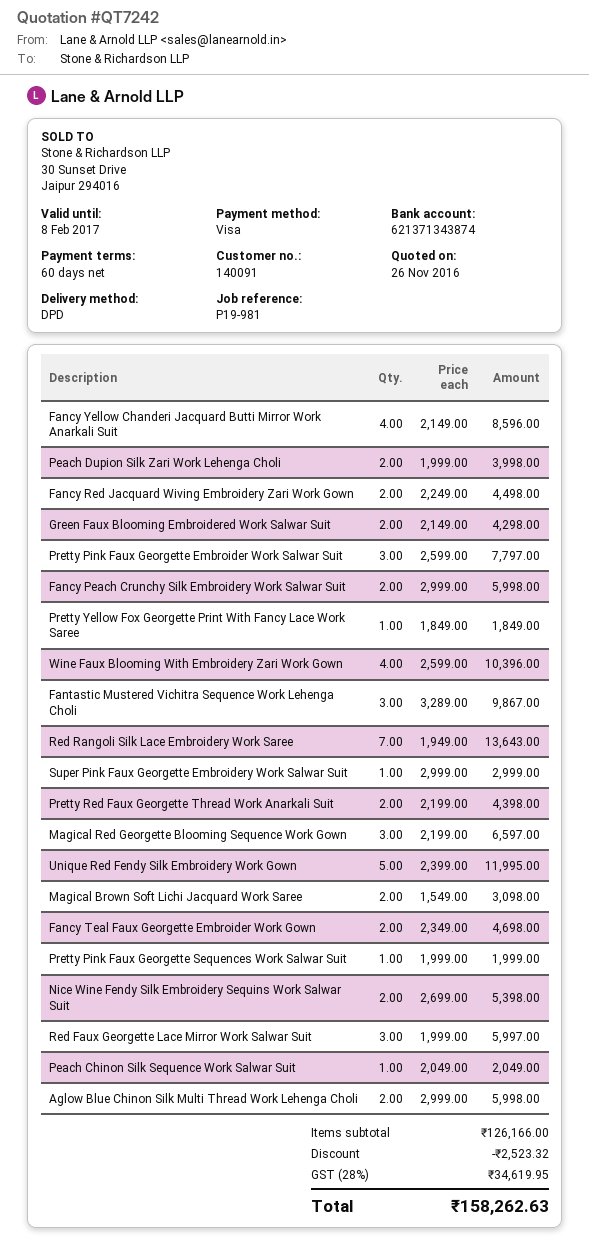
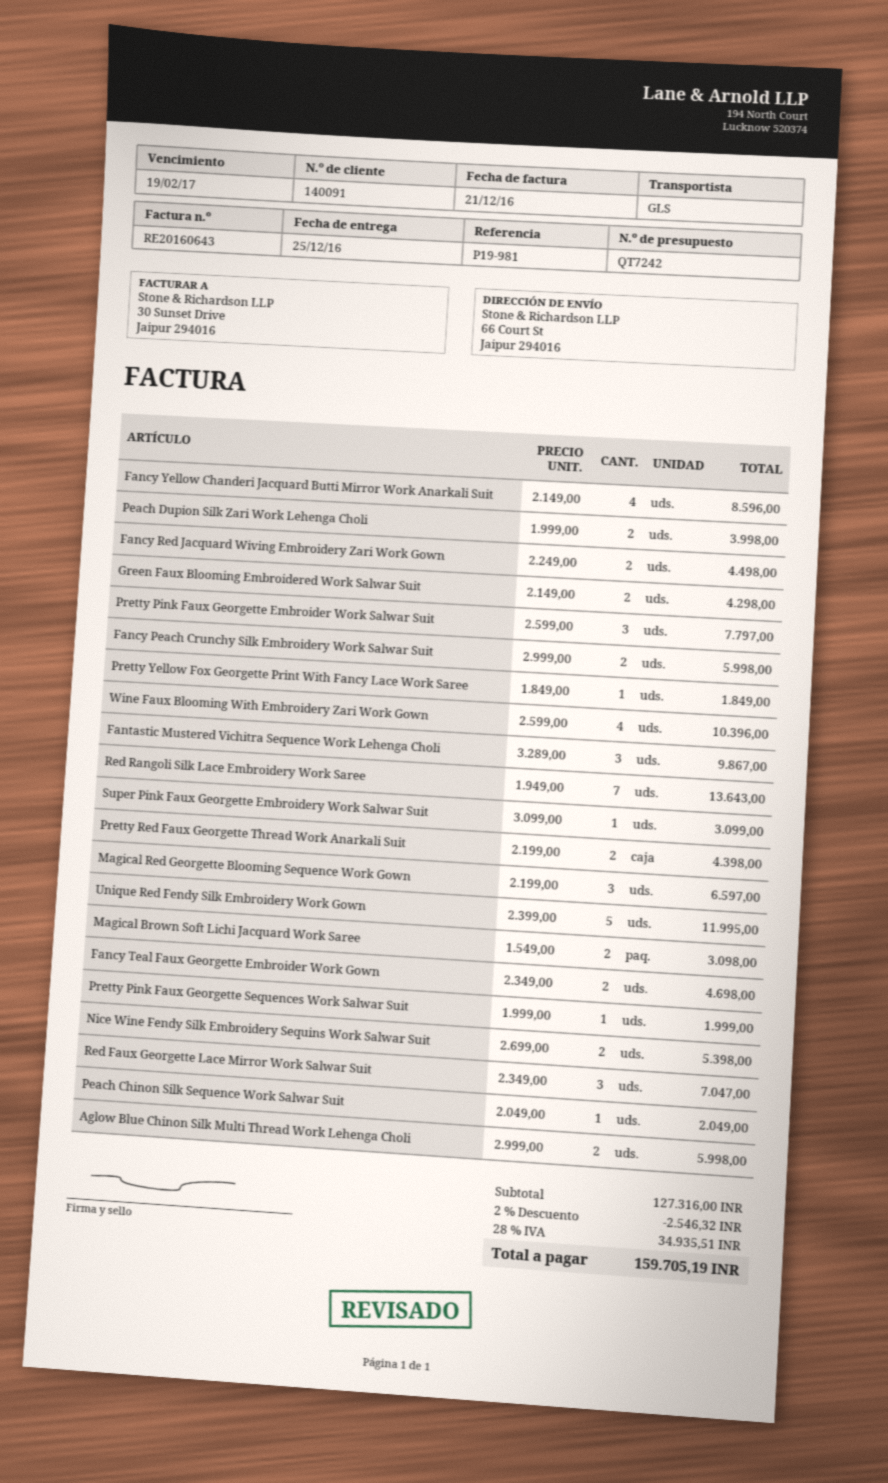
shipping method: DPD -> GLS
Super Pink Faux Georgette Embroidery Work Salwar Suit: 1 x 2999.00 = 2999.00 -> 1 x 3099.00 = 3099.00
Red Faux Georgette Lace Mirror Work Salwar Suit: 3 x 1999.00 = 5997.00 -> 3 x 2349.00 = 7047.00
subtotal: 126166.00 -> 127316.00
discount: 2523.32 -> 2546.32
tax: 28% = 34619.95 -> 28% = 34935.51
total: 158262.63 -> 159705.19

